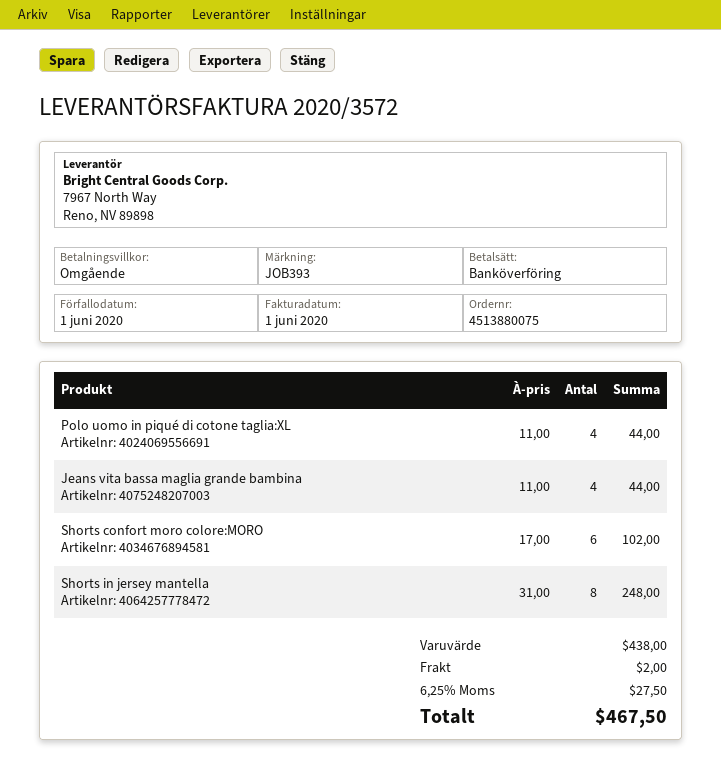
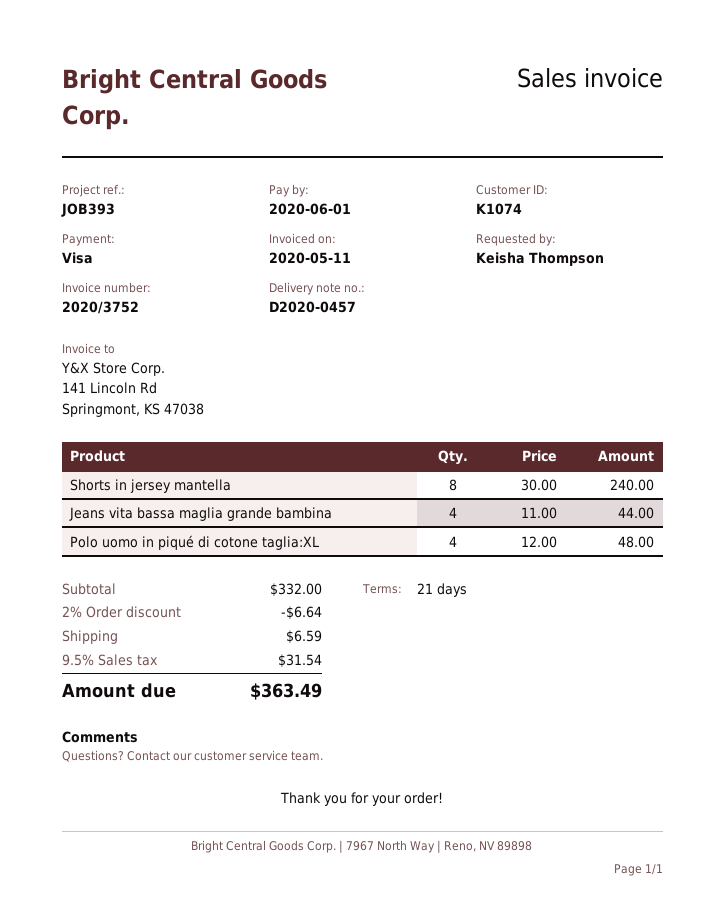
invoice number: 2020/3572 -> 2020/3752
invoice date: 2020-06-01 -> 2020-05-11
payment terms: on receipt -> 21 days
payment method: bank transfer -> Visa
Polo uomo in piqué di cotone taglia:XL: 4 x 11.00 = 44.00 -> 4 x 12.00 = 48.00
Shorts confort moro colore:MORO: 6 x 17.00 = 102.00 -> none
Shorts in jersey mantella: 8 x 31.00 = 248.00 -> 8 x 30.00 = 240.00
subtotal: 438.00 -> 332.00
discount: none -> 2% = 6.64
shipping: 2.00 -> 6.59
tax: 6.25% = 27.50 -> 9.5% = 31.54
total: 467.50 -> 363.49

